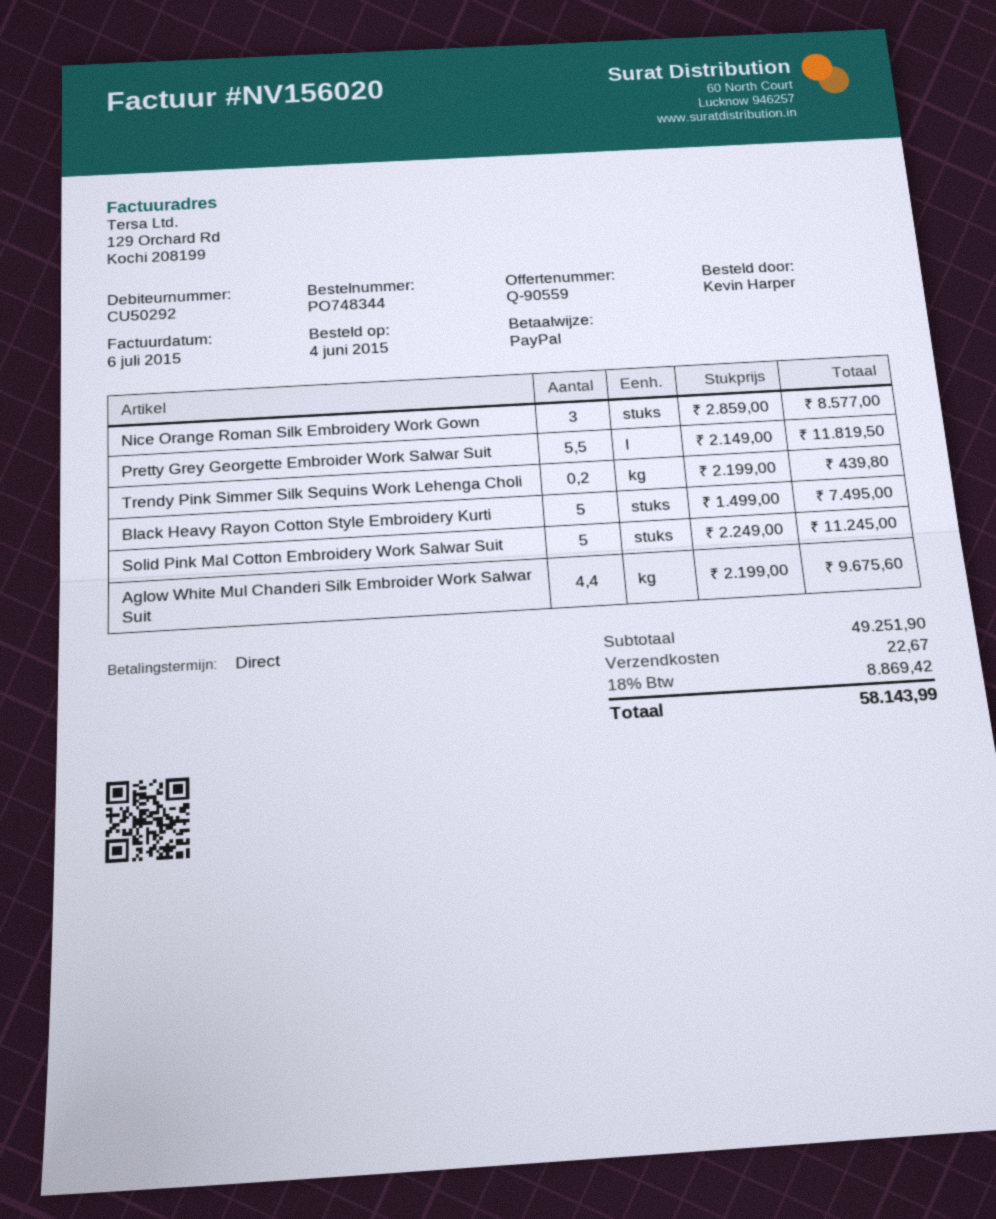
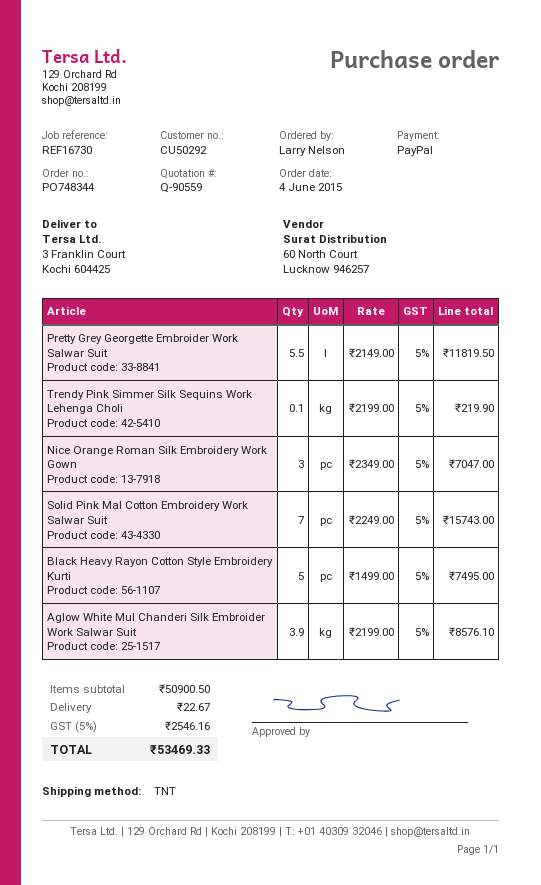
ordered by: Kevin Harper -> Larry Nelson
Nice Orange Roman Silk Embroidery Work Gown: 3 x 2859.00 = 8577.00 -> 3 x 2349.00 = 7047.00
Trendy Pink Simmer Silk Sequins Work Lehenga Choli: 0.2 x 2199.00 = 439.80 -> 0.1 x 2199.00 = 219.90
Solid Pink Mal Cotton Embroidery Work Salwar Suit: 5 x 2249.00 = 11245.00 -> 7 x 2249.00 = 15743.00
Aglow White Mul Chanderi Silk Embroider Work Salwar Suit: 4.4 x 2199.00 = 9675.60 -> 3.9 x 2199.00 = 8576.10
subtotal: 49251.90 -> 50900.50
tax: 18% = 8869.42 -> 5% = 2546.16
total: 58143.99 -> 53469.33

